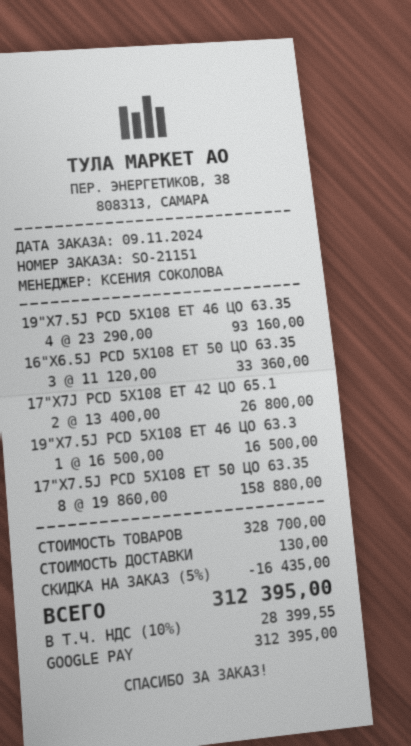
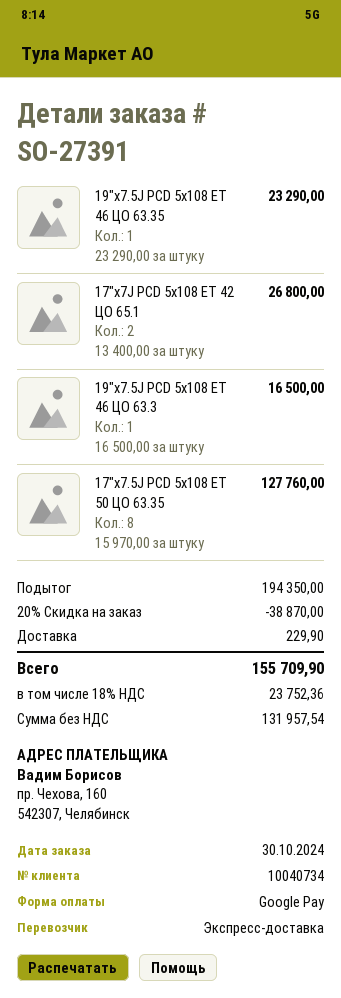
order number: SO-21151 -> SO-27391
order date: 2024-11-09 -> 2024-10-30
19"X7.5J PCD 5X108 ЕТ 46 ЦО 63.35: 4 x 23290.00 = 93160.00 -> 1 x 23290.00 = 23290.00
16"X6.5J PCD 5X108 ЕТ 50 ЦО 63.35: 3 x 11120.00 = 33360.00 -> none
17"X7.5J PCD 5X108 ЕТ 50 ЦО 63.35: 8 x 19860.00 = 158880.00 -> 8 x 15970.00 = 127760.00
subtotal: 328700.00 -> 194350.00
discount: 5% = 16435.00 -> 20% = 38870.00
shipping: 130.00 -> 229.90
tax: 10% = 28399.55 -> 18% = 23752.36
total: 312395.00 -> 155709.90

